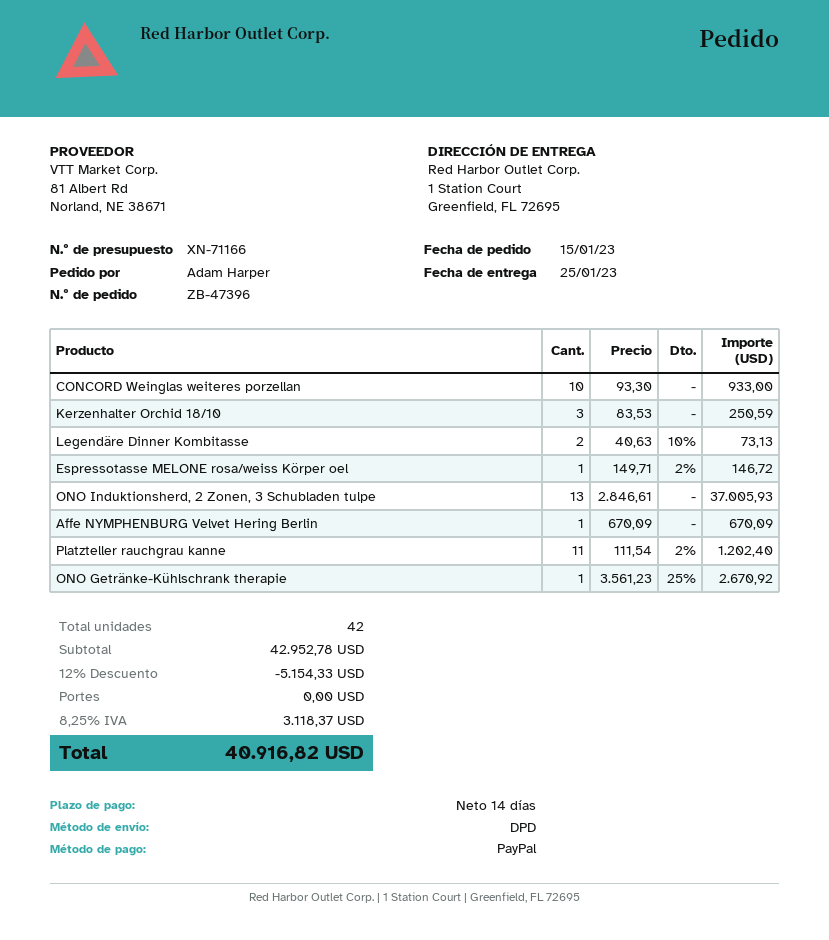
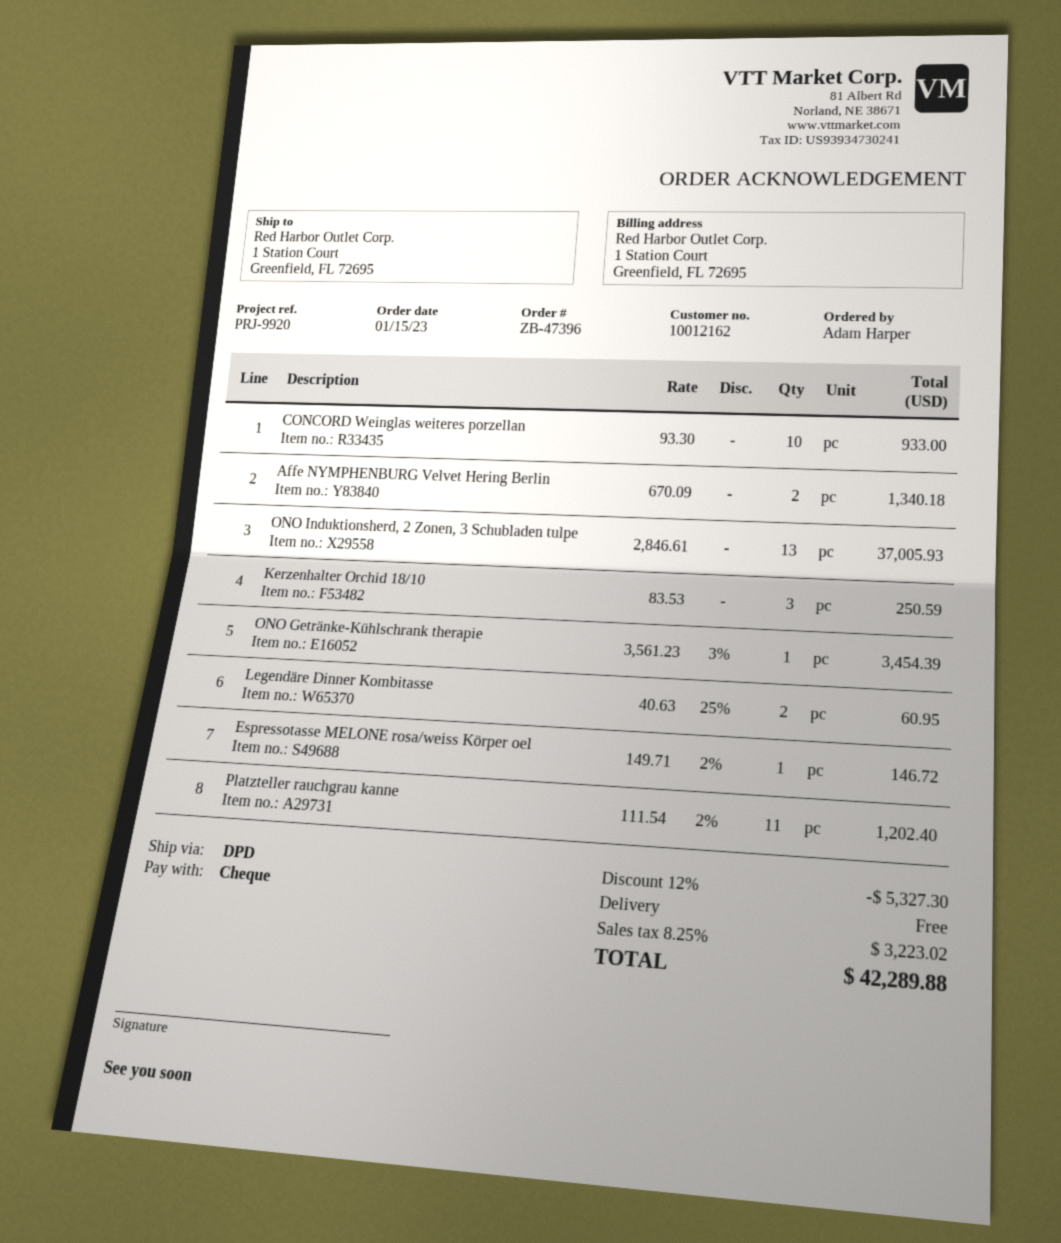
payment method: PayPal -> cheque
Legendäre Dinner Kombitasse: 2 x 40.63 - 10% = 73.13 -> 2 x 40.63 - 25% = 60.95
Affe NYMPHENBURG Velvet Hering Berlin: 1 x 670.09 = 670.09 -> 2 x 670.09 = 1340.18
ONO Getränke-Kühlschrank therapie: 1 x 3561.23 - 25% = 2670.92 -> 1 x 3561.23 - 3% = 3454.39
discount: 12% = 5154.33 -> 12% = 5327.30
tax: 8.25% = 3118.37 -> 8.25% = 3223.02
total: 40916.82 -> 42289.88

